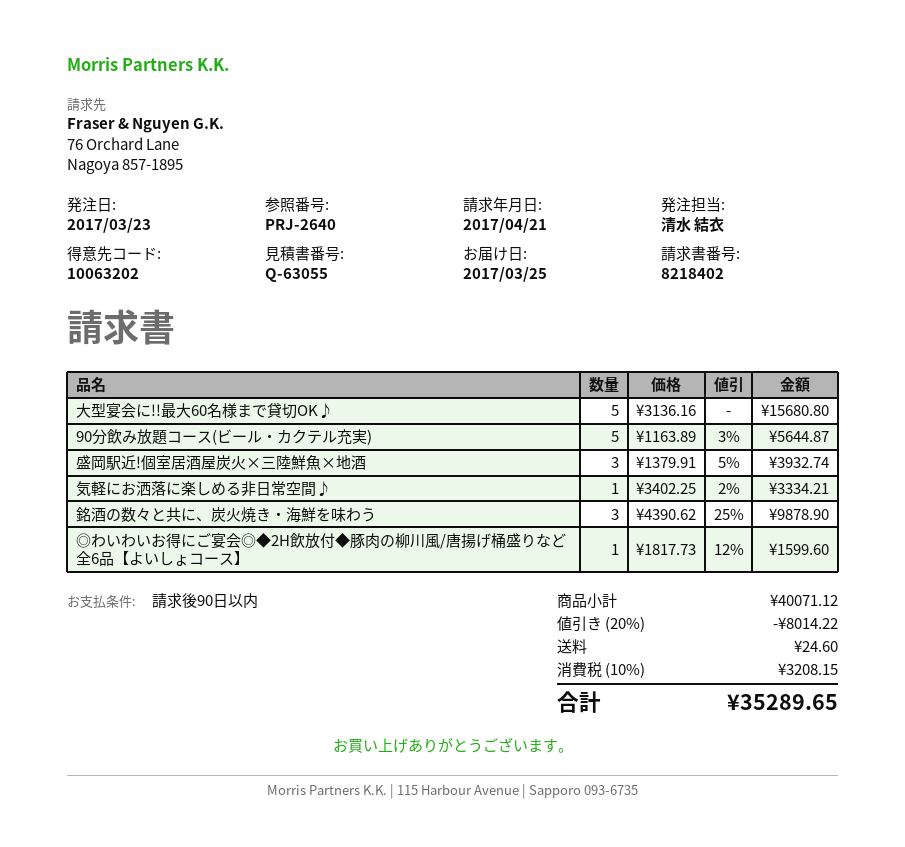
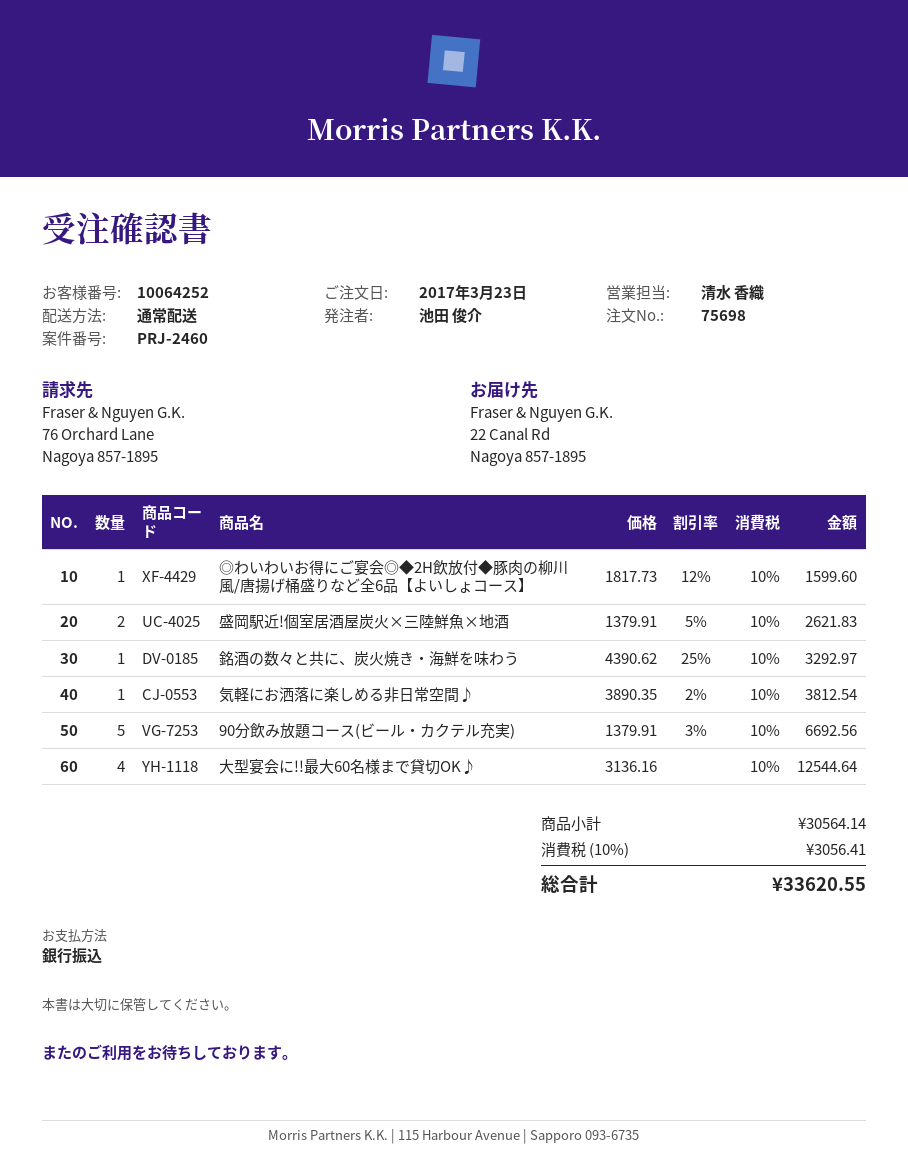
customer number: 10063202 -> 10064252
reference: PRJ-2640 -> PRJ-2460
ordered by: 清水 結衣 -> 池田 俊介
大型宴会に!!最大60名様まで貸切OK♪: 5 x 3136.16 = 15680.80 -> 4 x 3136.16 = 12544.64
90分飲み放題コース(ビール・カクテル充実): 5 x 1163.89 - 3% = 5644.87 -> 5 x 1379.91 - 3% = 6692.56
盛岡駅近!個室居酒屋炭火×三陸鮮魚×地酒: 3 x 1379.91 - 5% = 3932.74 -> 2 x 1379.91 - 5% = 2621.83
気軽にお洒落に楽しめる非日常空間♪: 1 x 3402.25 - 2% = 3334.21 -> 1 x 3890.35 - 2% = 3812.54
銘酒の数々と共に、炭火焼き・海鮮を味わう: 3 x 4390.62 - 25% = 9878.90 -> 1 x 4390.62 - 25% = 3292.97
subtotal: 40071.12 -> 30564.14
discount: 20% = 8014.22 -> none
shipping: 24.60 -> none
tax: 10% = 3208.15 -> 10% = 3056.41
total: 35289.65 -> 33620.55

